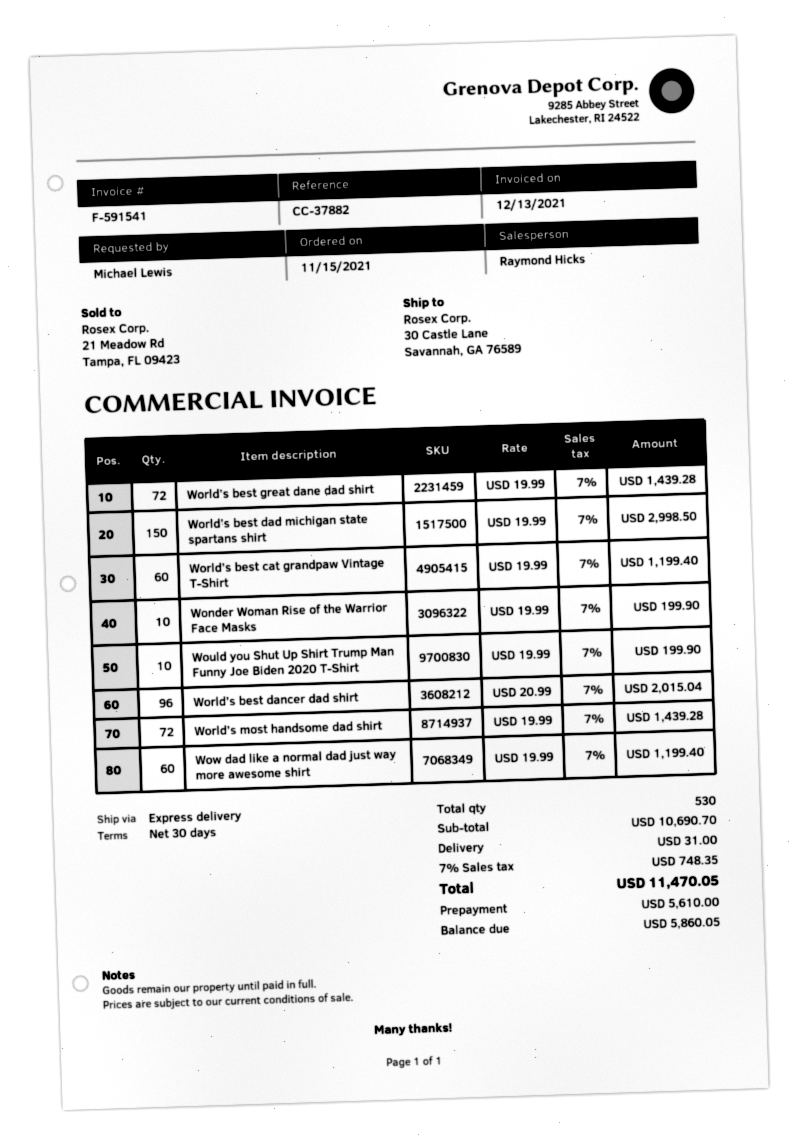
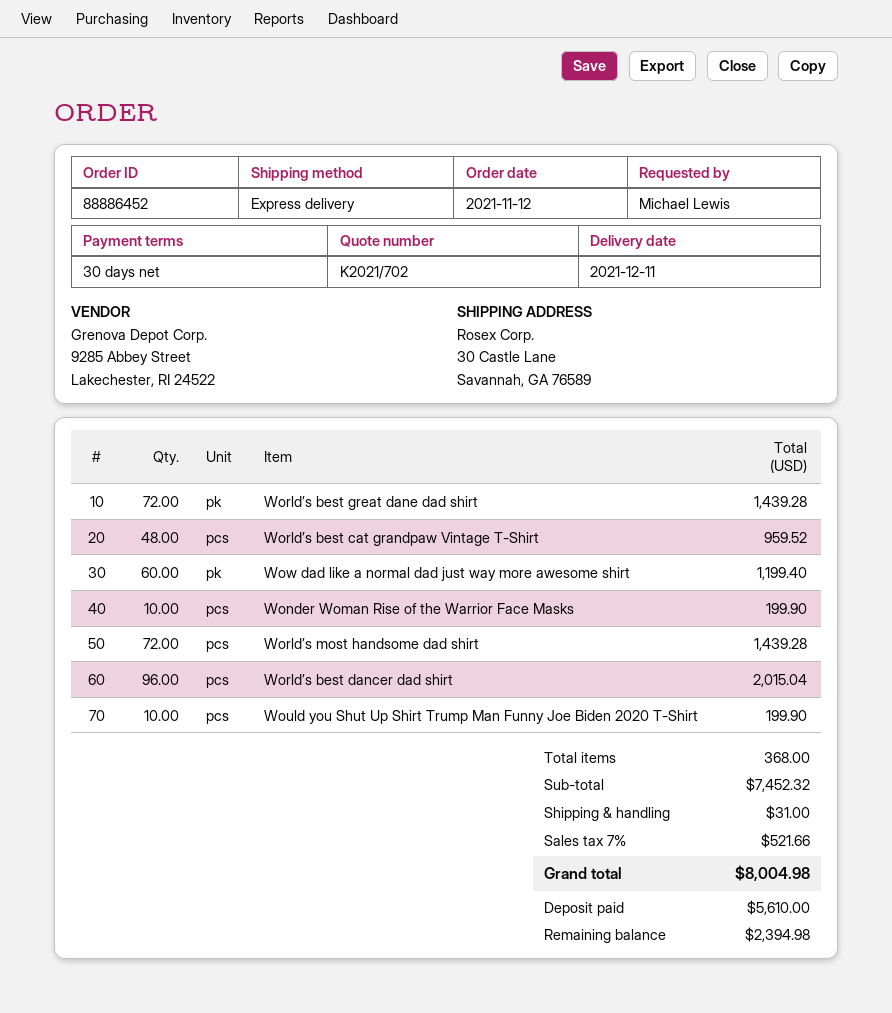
order date: 2021-11-15 -> 2021-11-12
World’s best dad michigan state spartans shirt: 150 for 2998.50 -> none
World’s best cat grandpaw Vintage T-Shirt: 60 for 1199.40 -> 48 for 959.52
total quantity: 530 -> 368
subtotal: 10690.70 -> 7452.32
tax: 7% = 748.35 -> 7% = 521.66
total: 11470.05 -> 8004.98
balance: 5860.05 -> 2394.98

